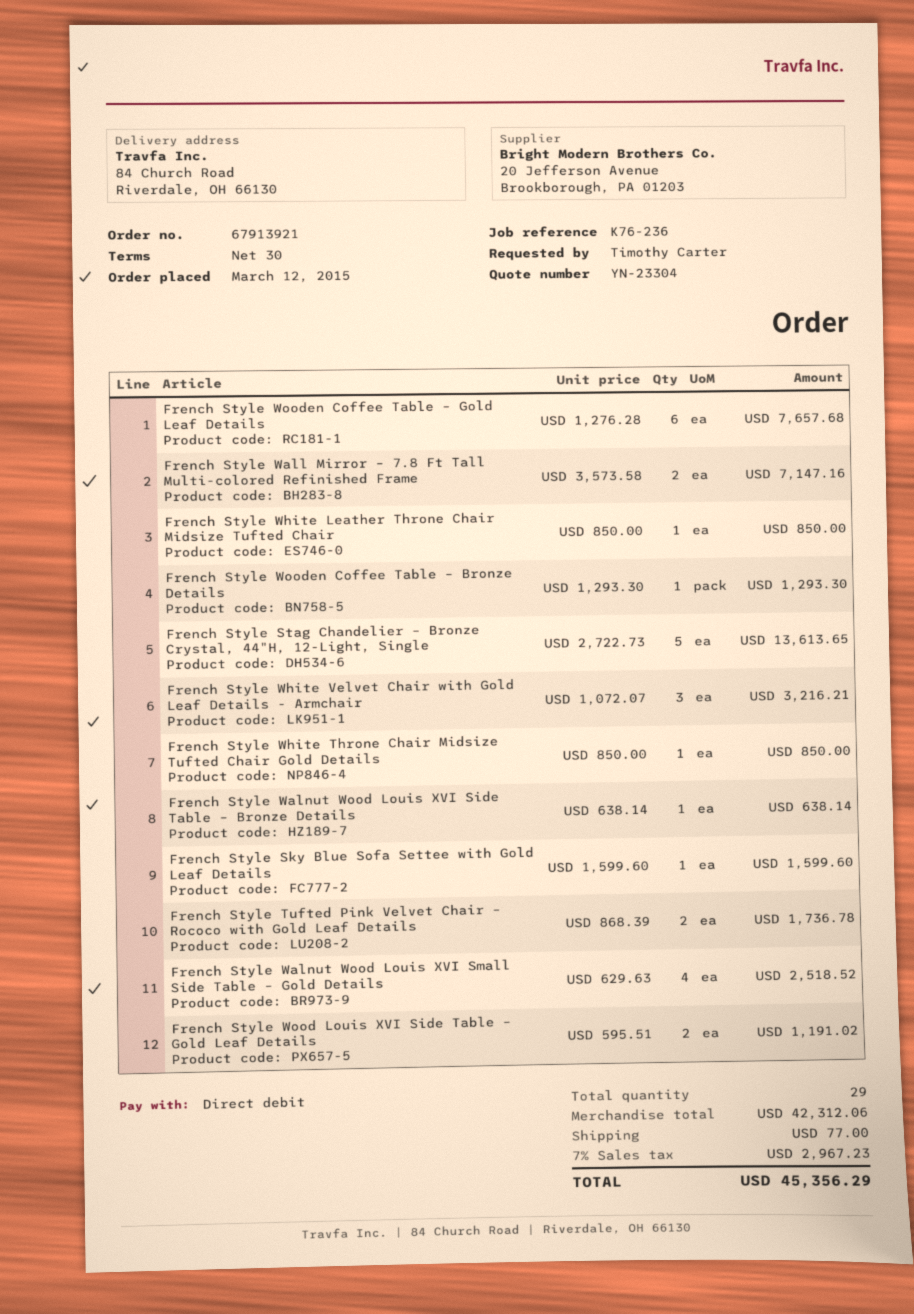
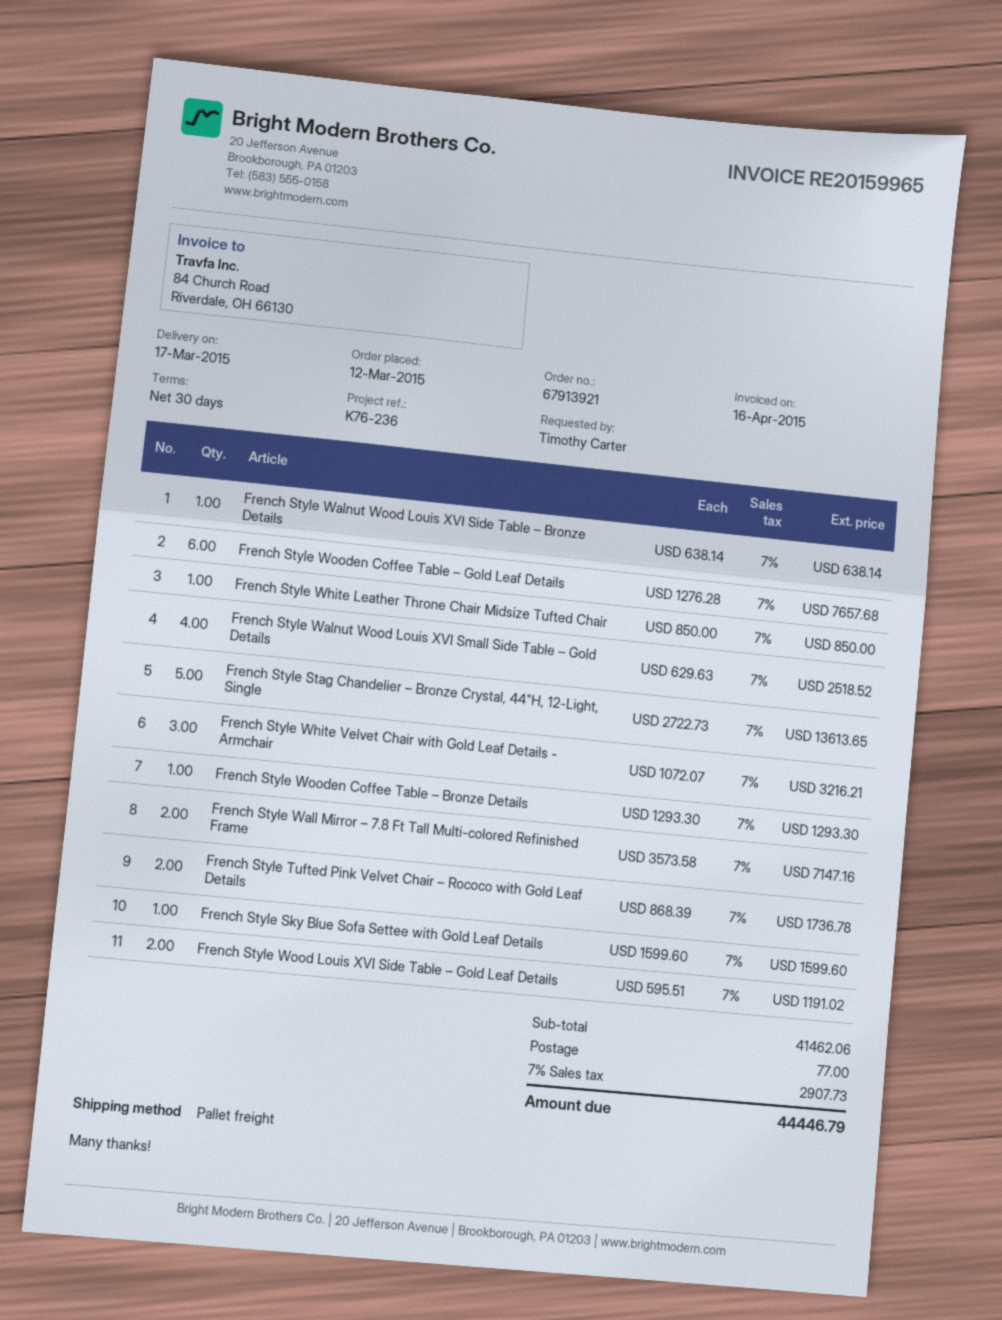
French Style White Throne Chair Midsize Tufted Chair Gold Details: 1 x 850.00 = 850.00 -> none
subtotal: 42312.06 -> 41462.06
tax: 7% = 2967.23 -> 7% = 2907.73
total: 45356.29 -> 44446.79

